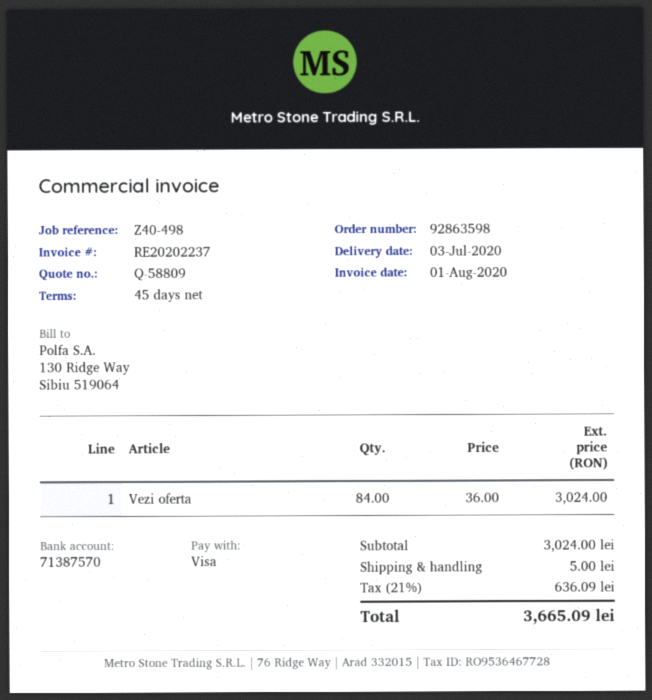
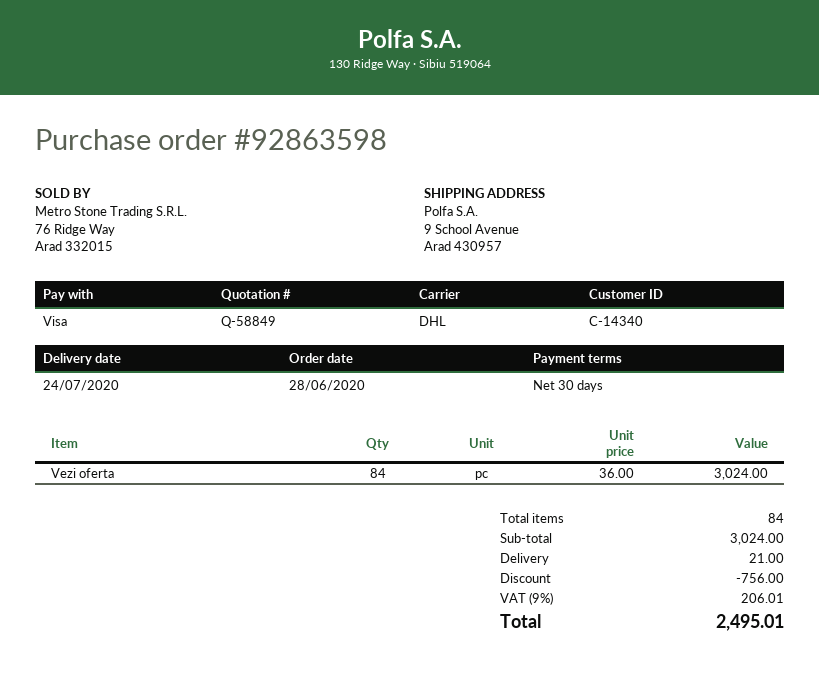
quote number: Q-58809 -> Q-58849
delivery date: 2020-07-03 -> 2020-07-24
payment terms: 45 days -> 30 days
discount: none -> 756.00
shipping: 5.00 -> 21.00
tax: 21% = 636.09 -> 9% = 206.01
total: 3665.09 -> 2495.01

